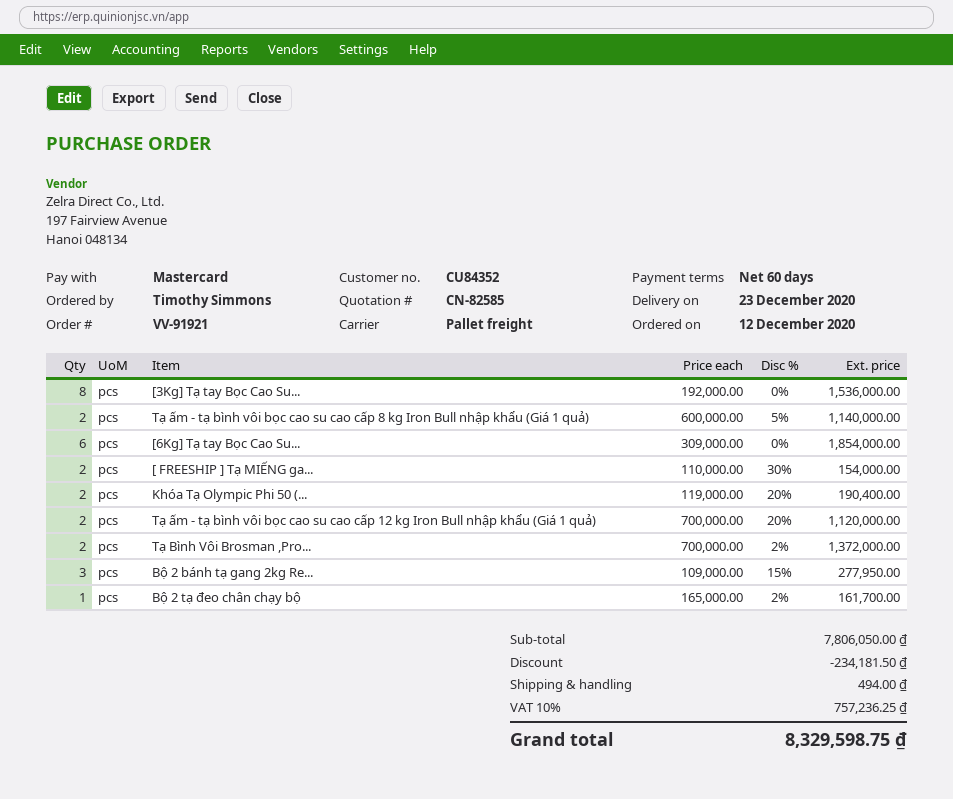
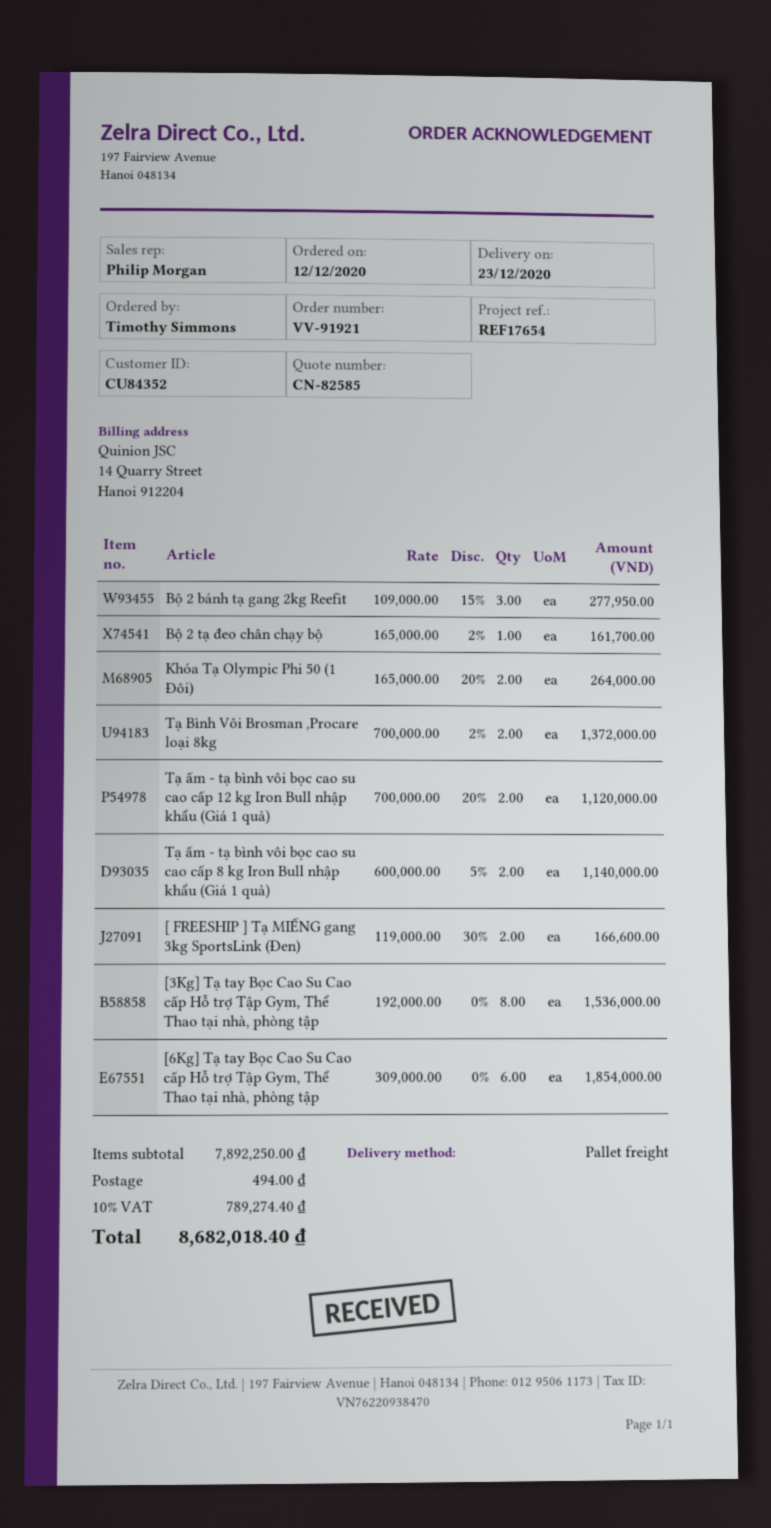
[ FREESHIP ] Tạ MIẾNG ga...: 2 x 110000.00 - 30% = 154000.00 -> 2 x 119000.00 - 30% = 166600.00
Khóa Tạ Olympic Phi 50 (...: 2 x 119000.00 - 20% = 190400.00 -> 2 x 165000.00 - 20% = 264000.00
subtotal: 7806050.00 -> 7892250.00
discount: 234181.50 -> none
tax: 10% = 757236.25 -> 10% = 789274.40
total: 8329598.75 -> 8682018.40

